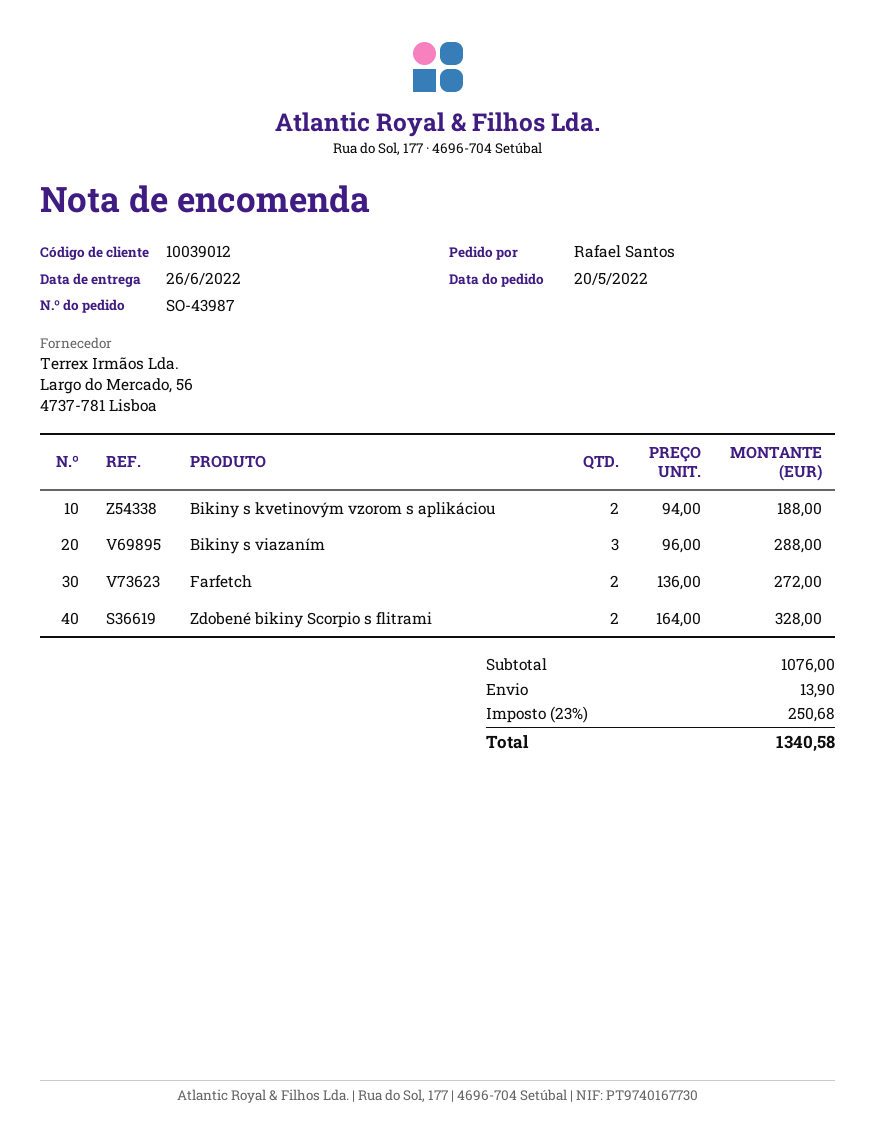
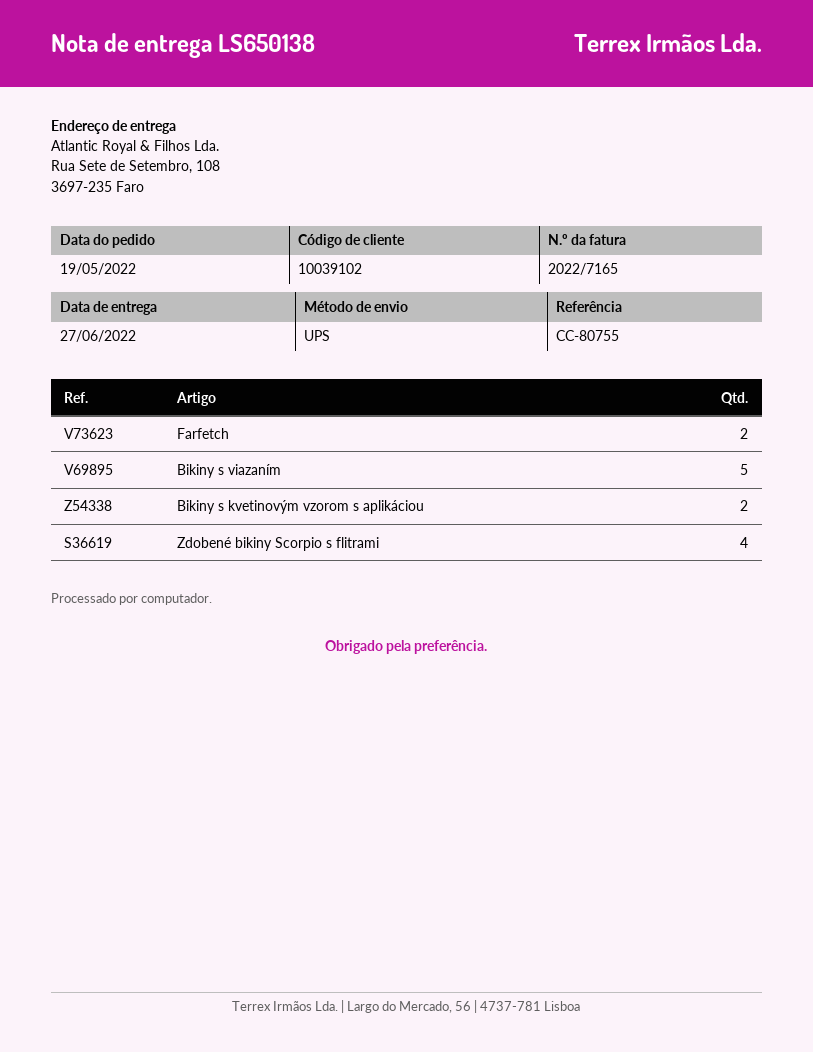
order date: 2022-05-20 -> 2022-05-19
delivery date: 2022-06-26 -> 2022-06-27
customer number: 10039012 -> 10039102
Bikiny s viazaním: 3 -> 5
Zdobené bikiny Scorpio s flitrami: 2 -> 4

